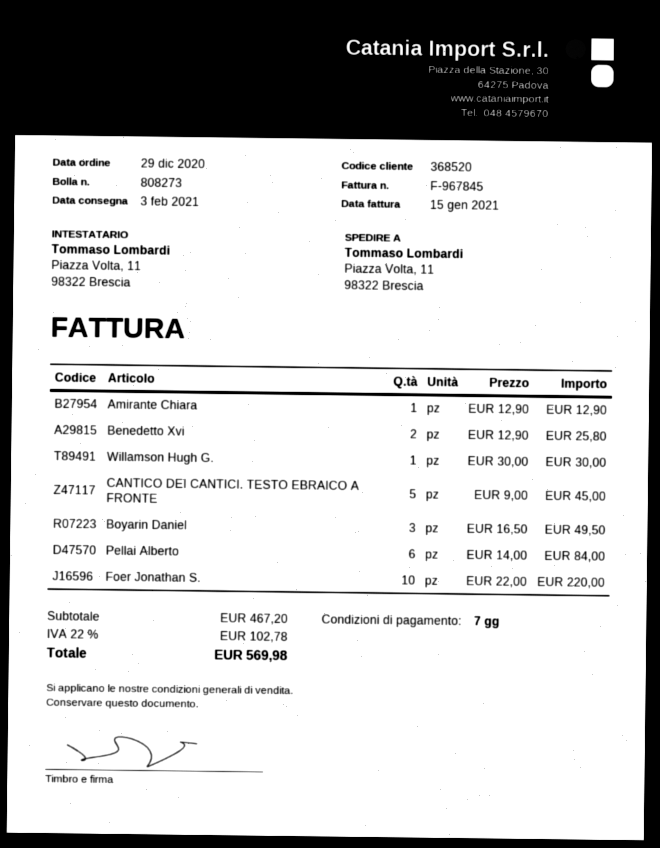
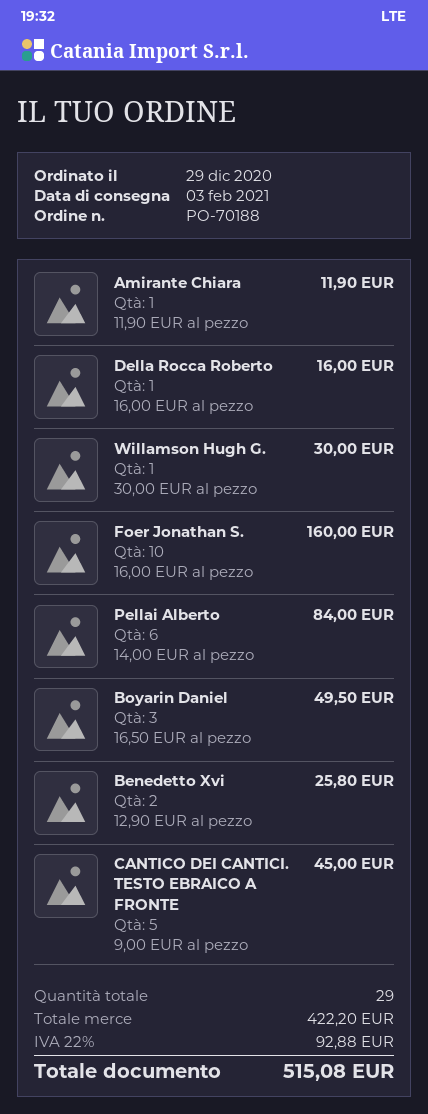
Amirante Chiara: 1 x 12.90 = 12.90 -> 1 x 11.90 = 11.90
Foer Jonathan S.: 10 x 22.00 = 220.00 -> 10 x 16.00 = 160.00
Della Rocca Roberto: none -> 1 x 16.00 = 16.00
subtotal: 467.20 -> 422.20
tax: 22% = 102.78 -> 22% = 92.88
total: 569.98 -> 515.08

